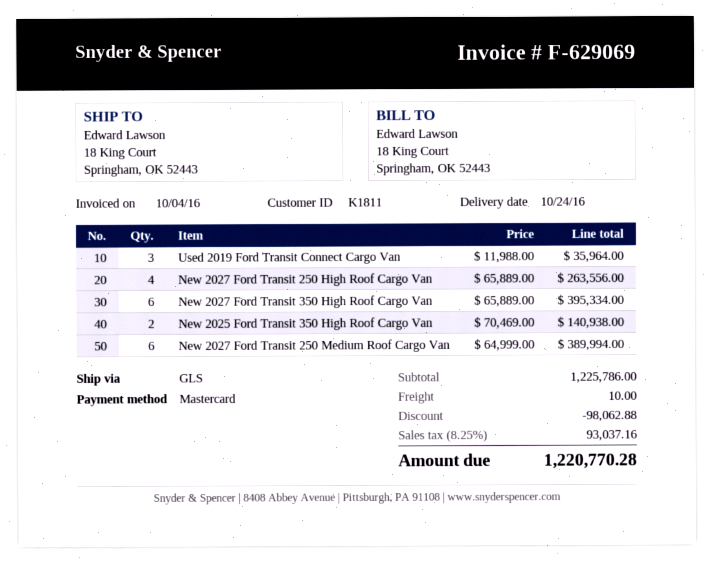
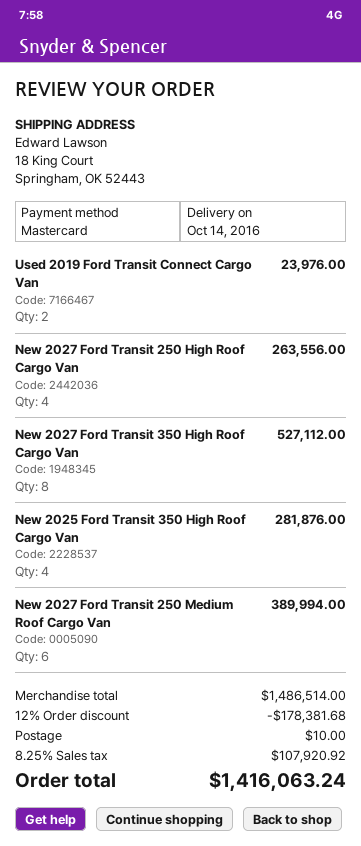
delivery date: 2016-10-24 -> 2016-10-14
Used 2019 Ford Transit Connect Cargo Van: 3 for 35964.00 -> 2 for 23976.00
New 2027 Ford Transit 350 High Roof Cargo Van: 6 for 395334.00 -> 8 for 527112.00
New 2025 Ford Transit 350 High Roof Cargo Van: 2 for 140938.00 -> 4 for 281876.00
subtotal: 1225786.00 -> 1486514.00
discount: 98062.88 -> 178381.68
tax: 8.25% = 93037.16 -> 8.25% = 107920.92
total: 1220770.28 -> 1416063.24

